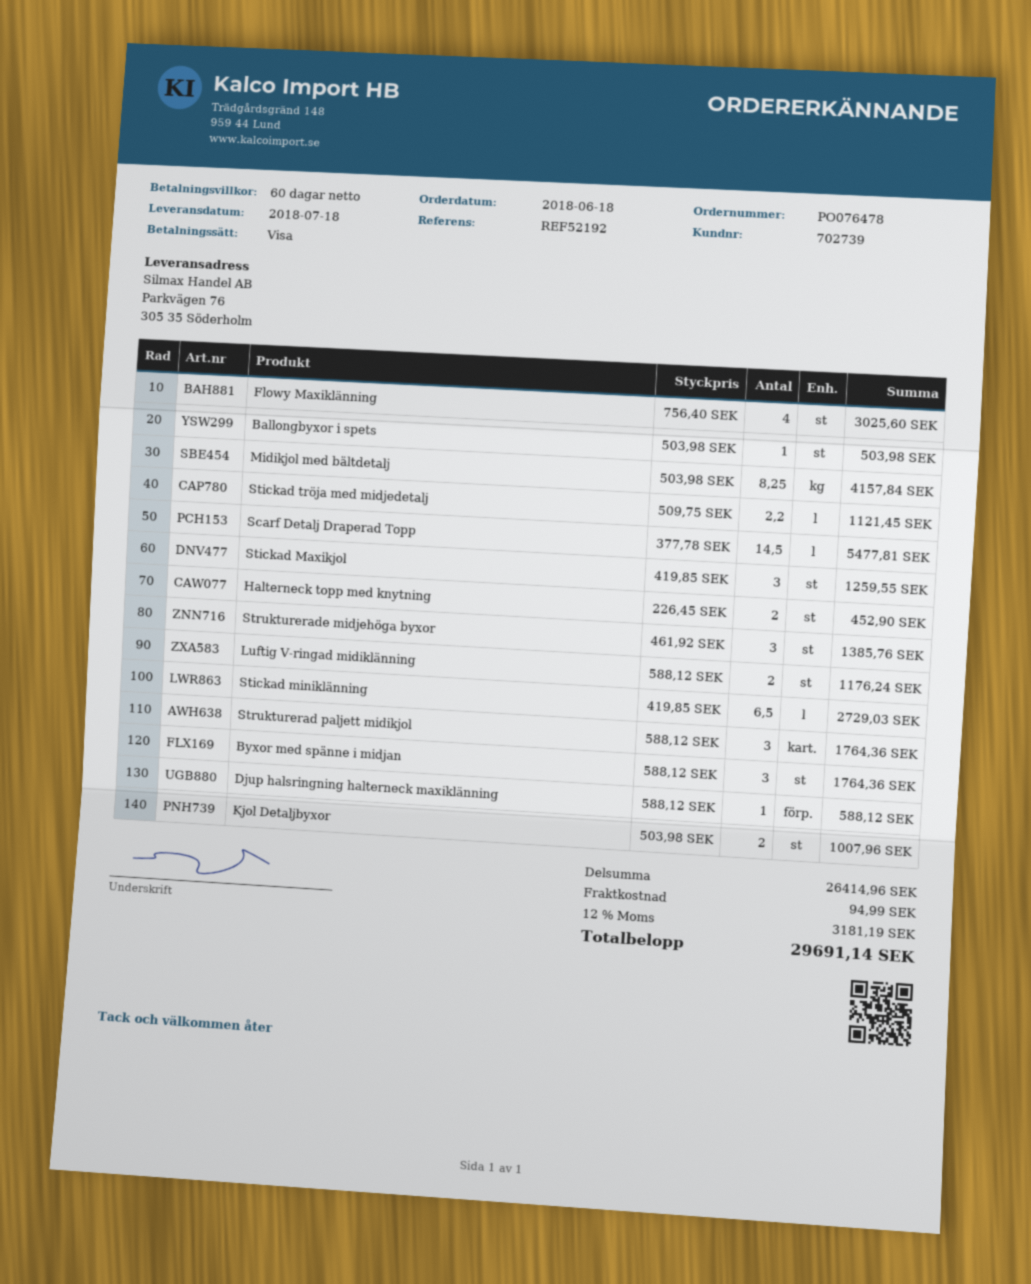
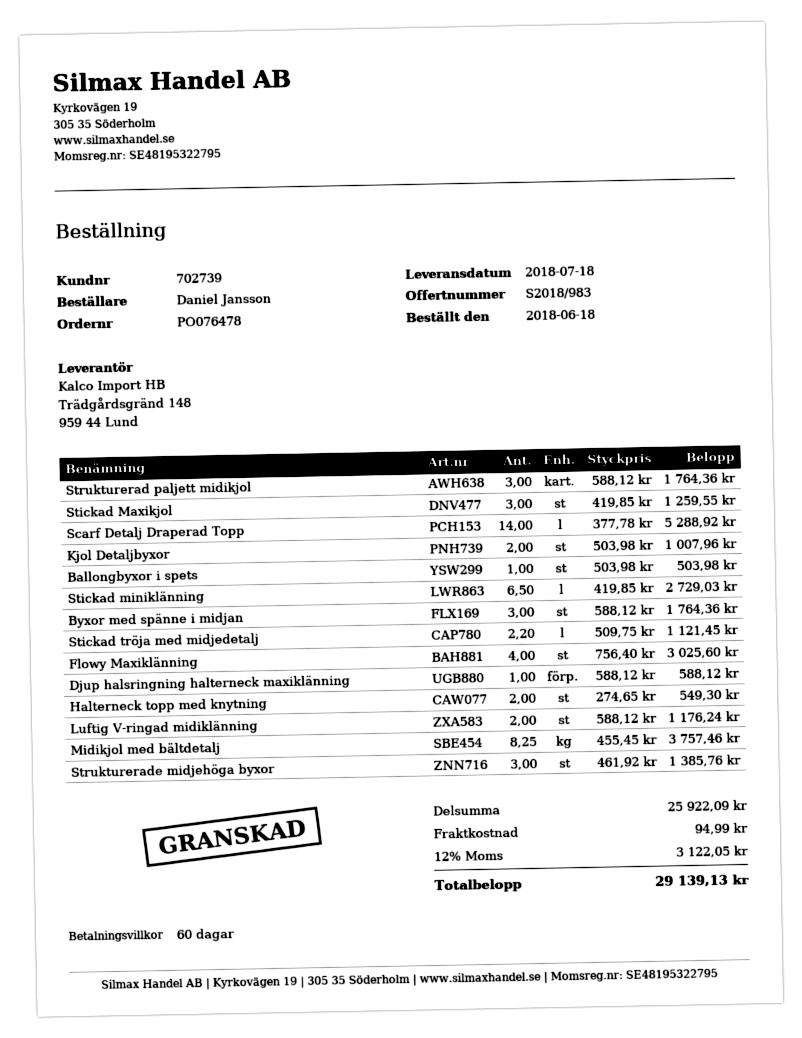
Midikjol med bältdetalj: 8.25 x 503.98 = 4157.84 -> 8.25 x 455.45 = 3757.46
Scarf Detalj Draperad Topp: 14.5 x 377.78 = 5477.81 -> 14 x 377.78 = 5288.92
Halterneck topp med knytning: 2 x 226.45 = 452.90 -> 2 x 274.65 = 549.30
subtotal: 26414.96 -> 25922.09
tax: 12% = 3181.19 -> 12% = 3122.05
total: 29691.14 -> 29139.13

